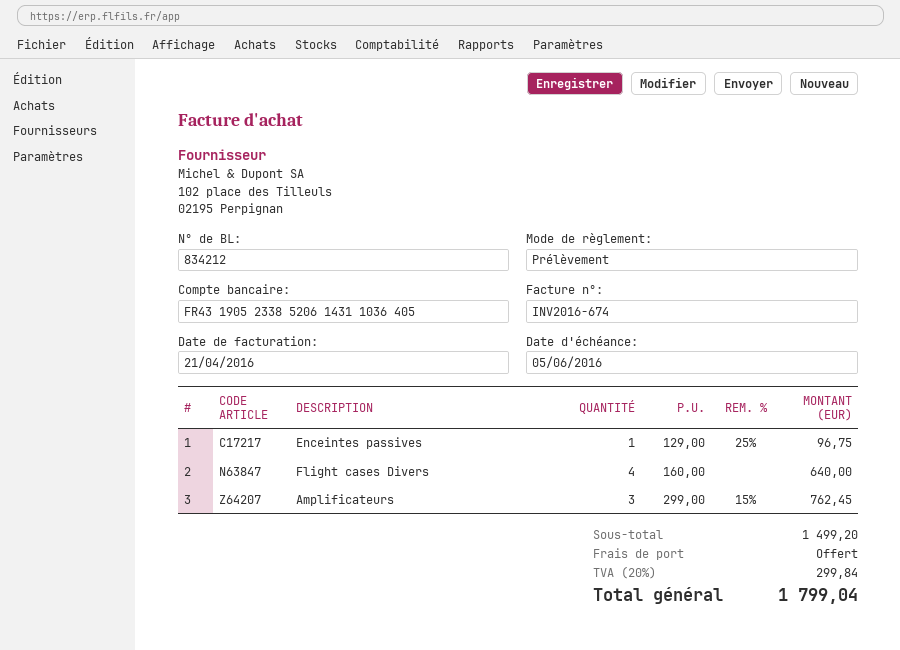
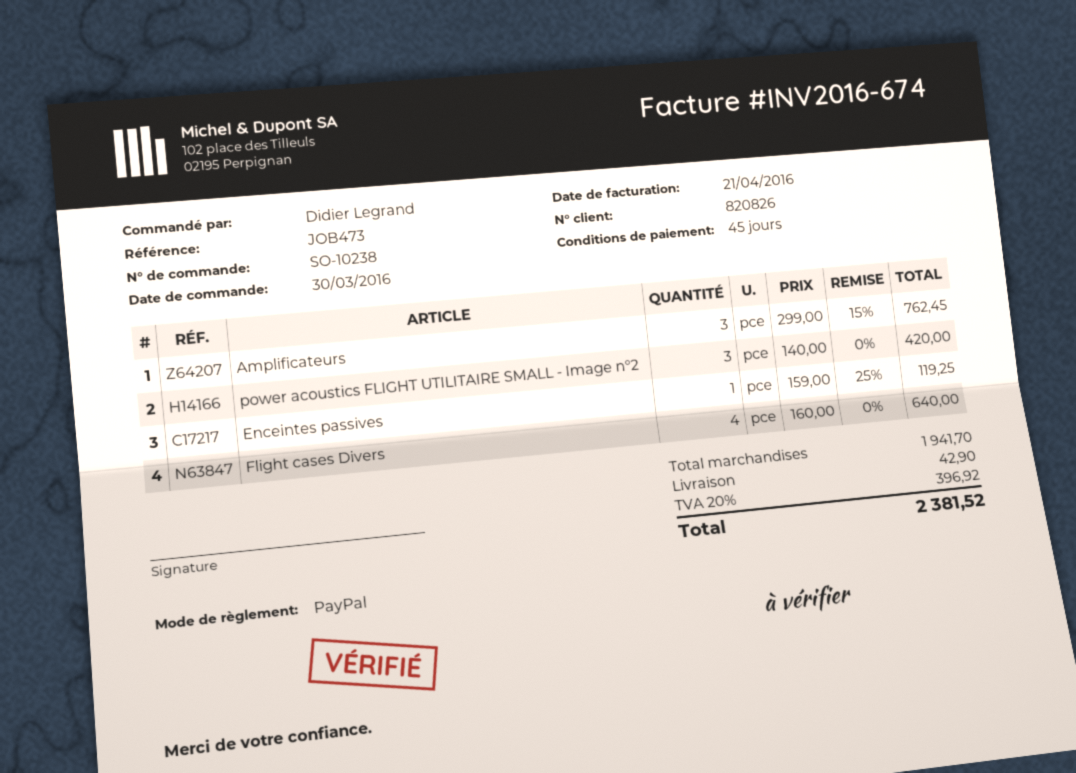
payment method: direct debit -> PayPal
Enceintes passives: 1 x 129.00 - 25% = 96.75 -> 1 x 159.00 - 25% = 119.25
power acoustics FLIGHT UTILITAIRE SMALL - Image n°2: none -> 3 x 140.00 = 420.00
subtotal: 1499.20 -> 1941.70
shipping: 0.00 -> 42.90
tax: 20% = 299.84 -> 20% = 396.92
total: 1799.04 -> 2381.52

